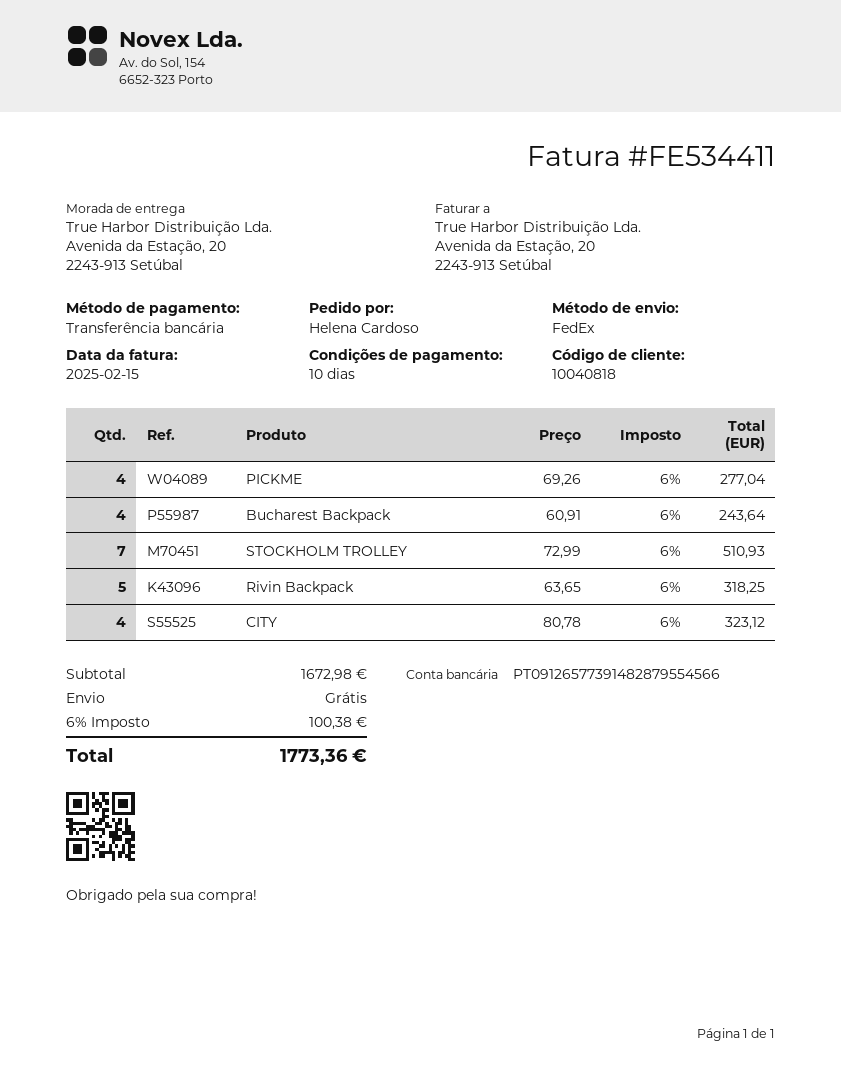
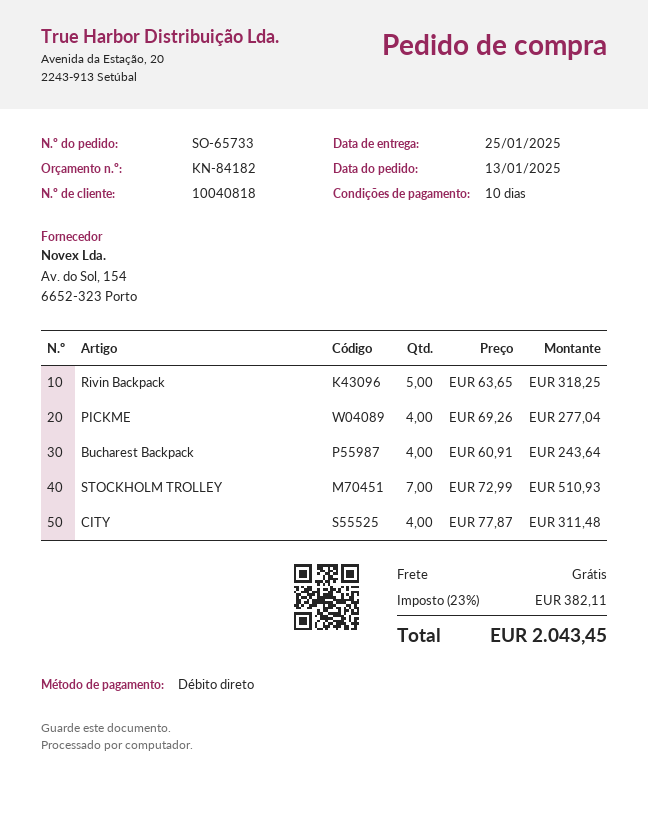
payment method: bank transfer -> direct debit
CITY: 4 x 80.78 = 323.12 -> 4 x 77.87 = 311.48
tax: 6% = 100.38 -> 23% = 382.11
total: 1773.36 -> 2043.45

